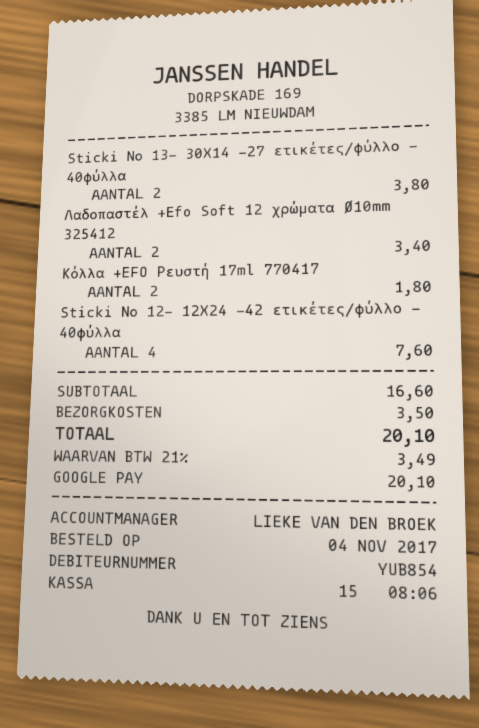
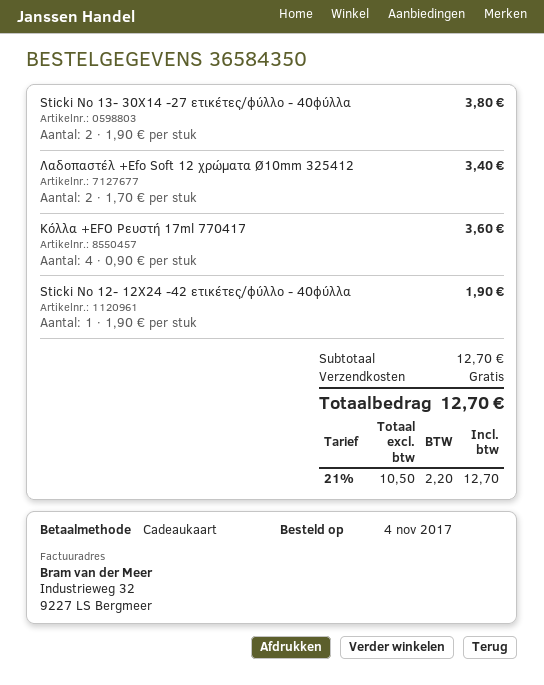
payment method: Google Pay -> gift card
Κόλλα +EFO Ρευστή 17ml 770417: 2 for 1.80 -> 4 for 3.60
Sticki Νο 12- 12Χ24 -42 ετικέτες/φύλλο - 40φύλλα: 4 for 7.60 -> 1 for 1.90
subtotal: 16.60 -> 12.70
shipping: 3.50 -> 0.00
tax: 21% = 3.49 -> 21% = 2.20
total: 20.10 -> 12.70

